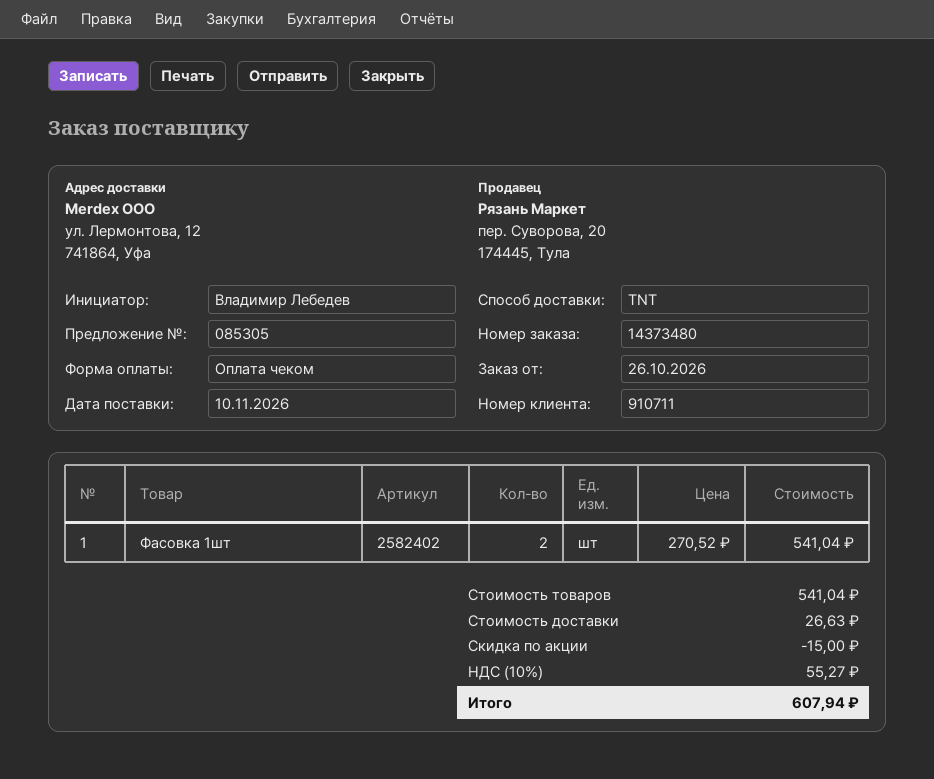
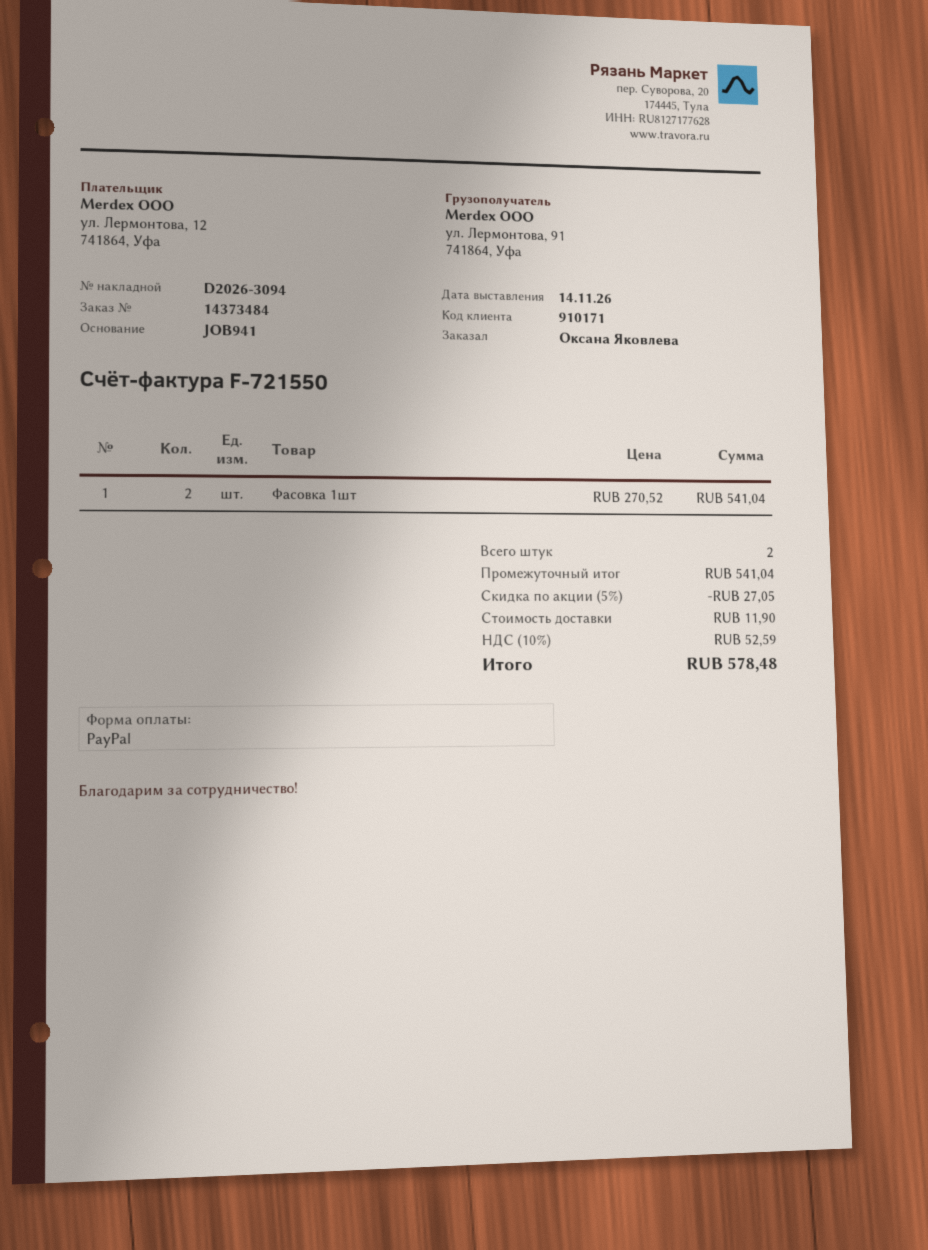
order number: 14373480 -> 14373484
customer number: 910711 -> 910171
ordered by: Владимир Лебедев -> Оксана Яковлева
payment method: cheque -> PayPal
ship to: ул. Лермонтова, 12, 741864, Уфа -> ул. Лермонтова, 91, 741864, Уфа
discount: 15.00 -> 27.05
shipping: 26.63 -> 11.90
tax: 10% = 55.27 -> 10% = 52.59
total: 607.94 -> 578.48

